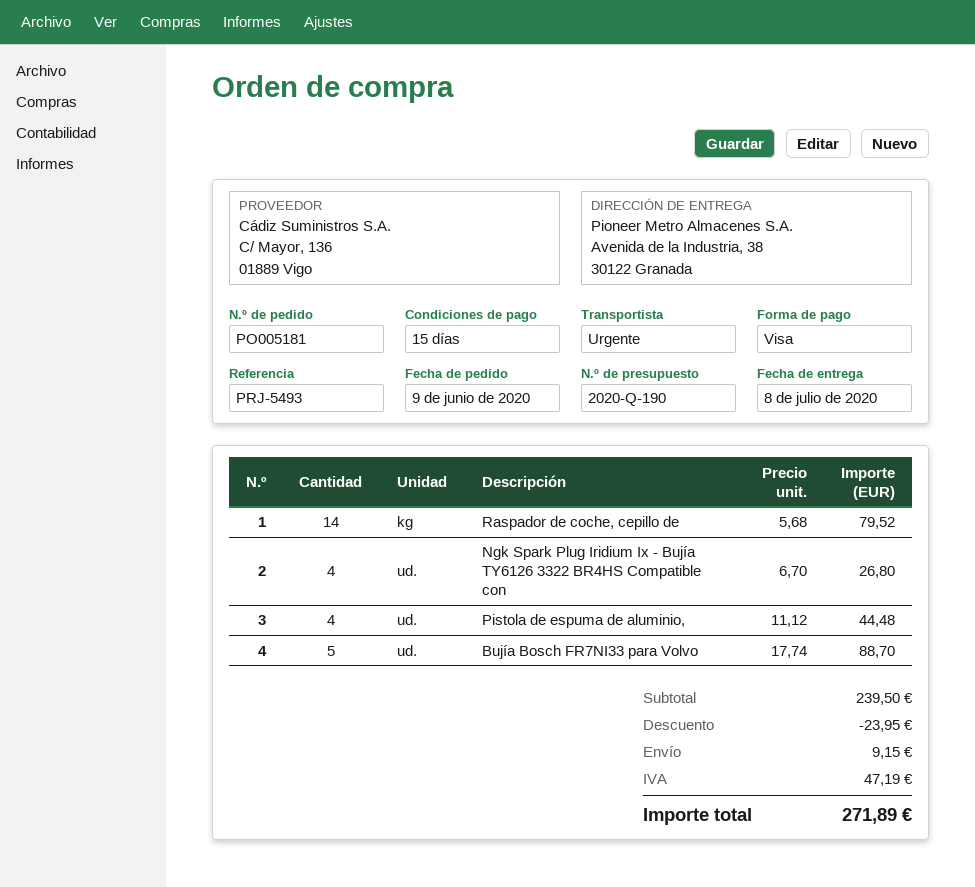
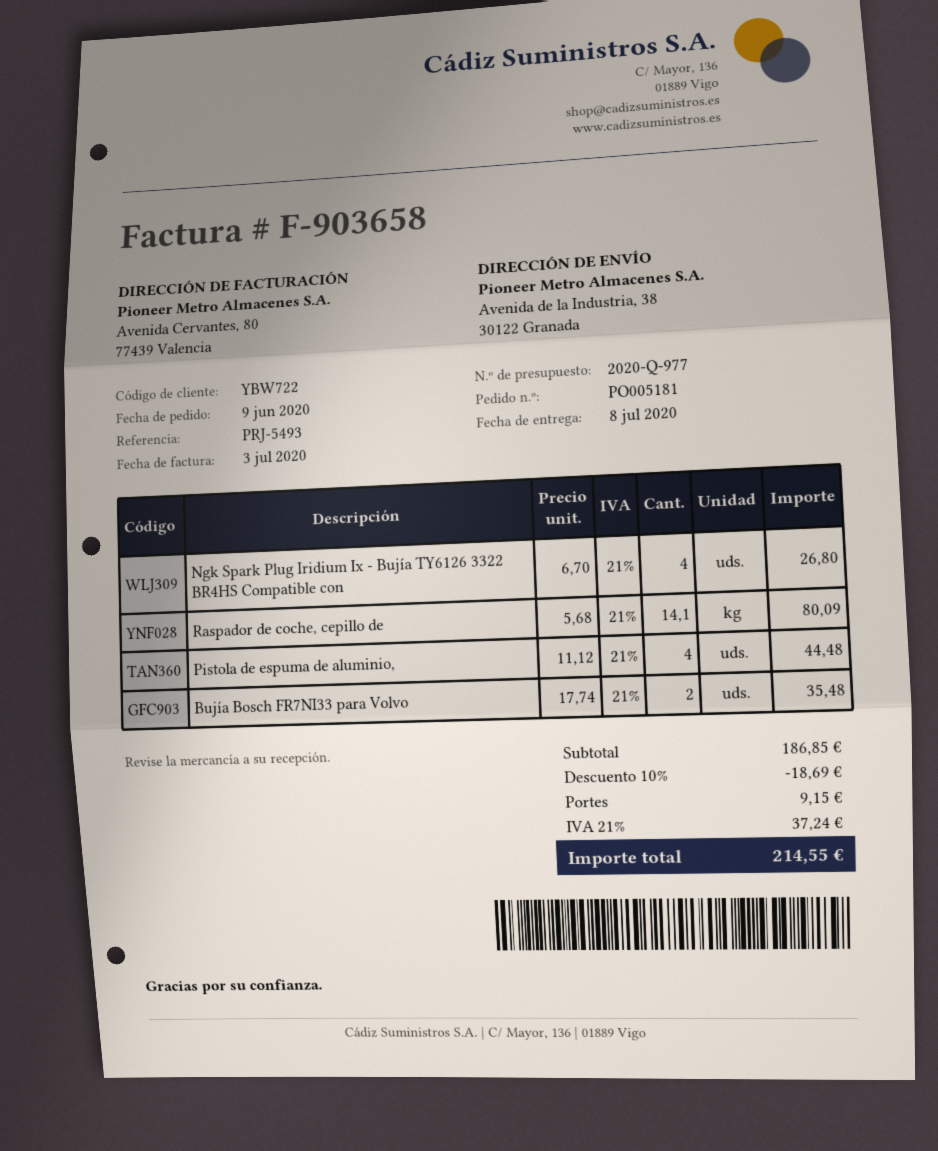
quote number: 2020-Q-190 -> 2020-Q-977
Raspador de coche, cepillo de: 14 x 5.68 = 79.52 -> 14.1 x 5.68 = 80.09
Bujía Bosch FR7NI33 para Volvo: 5 x 17.74 = 88.70 -> 2 x 17.74 = 35.48
subtotal: 239.50 -> 186.85
discount: 23.95 -> 18.69
tax: 47.19 -> 37.24
total: 271.89 -> 214.55

